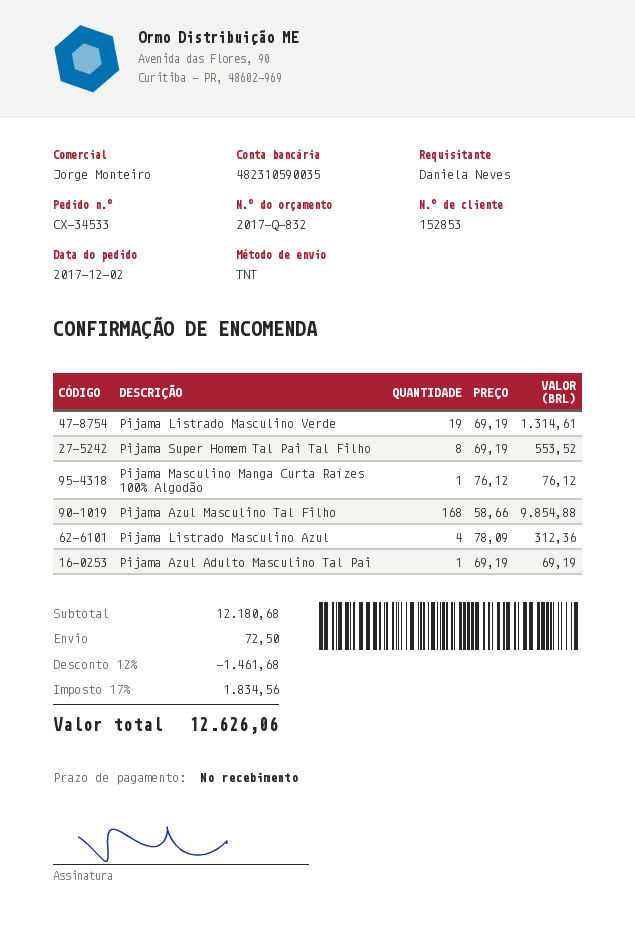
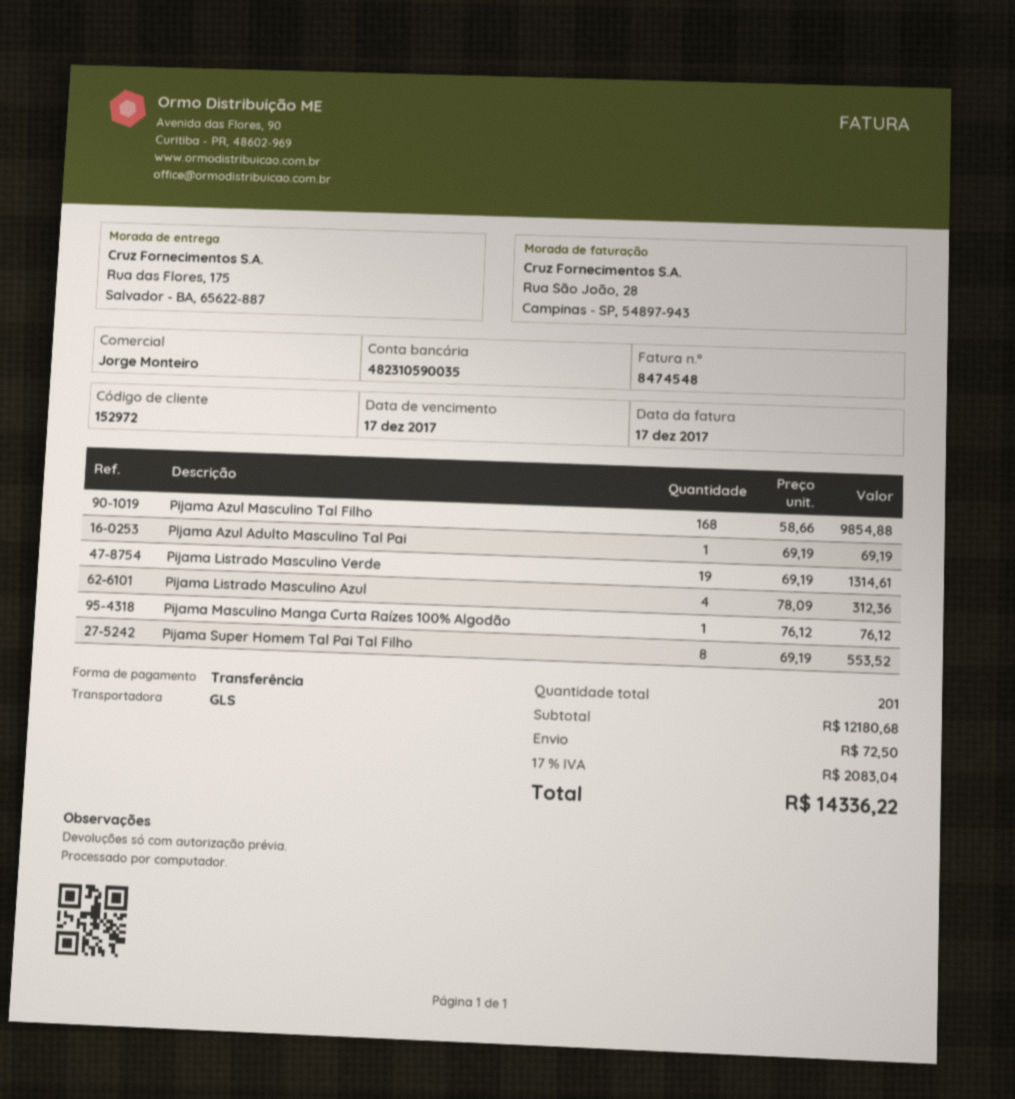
customer number: 152853 -> 152972
shipping method: TNT -> GLS
discount: 12% = 1461.68 -> none
tax: 17% = 1834.56 -> 17% = 2083.04
total: 12626.06 -> 14336.22

